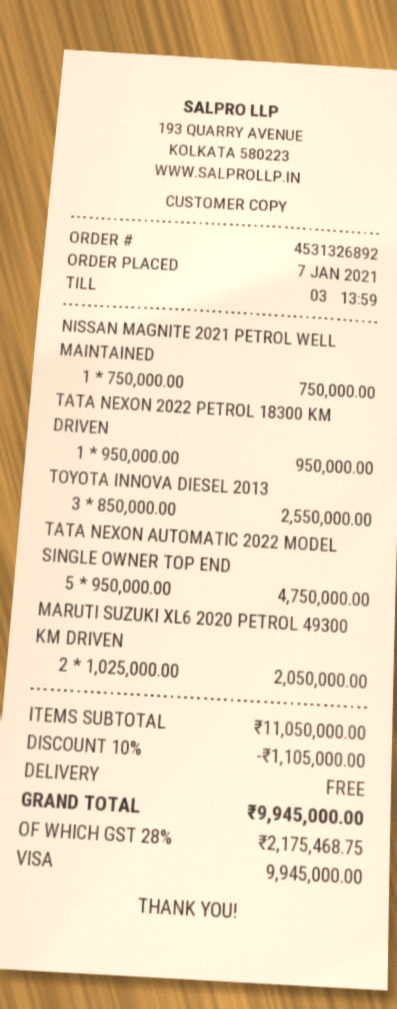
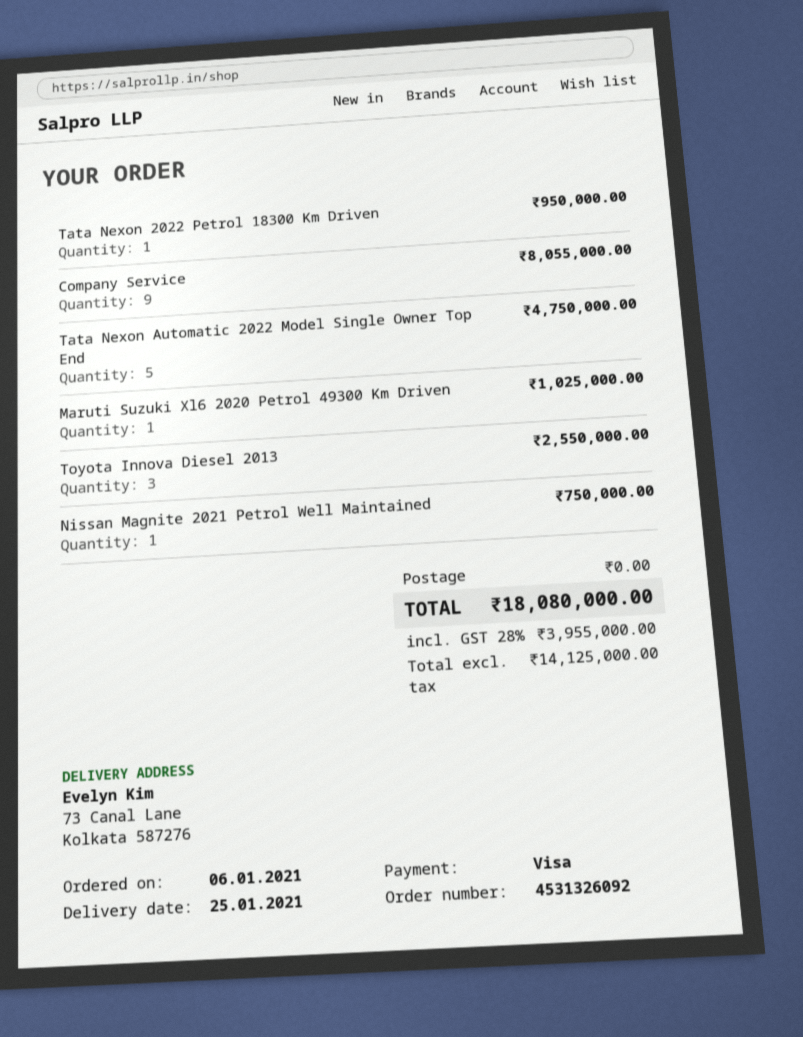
order number: 4531326892 -> 4531326092
order date: 2021-01-07 -> 2021-01-06
MARUTI SUZUKI XL6 2020 PETROL 49300 KM DRIVEN: 2 for 2050000.00 -> 1 for 1025000.00
Company Service: none -> 9 for 8055000.00
discount: 10% = 1105000.00 -> none
tax: 28% = 2175468.75 -> 28% = 3955000.00
total: 9945000.00 -> 18080000.00

